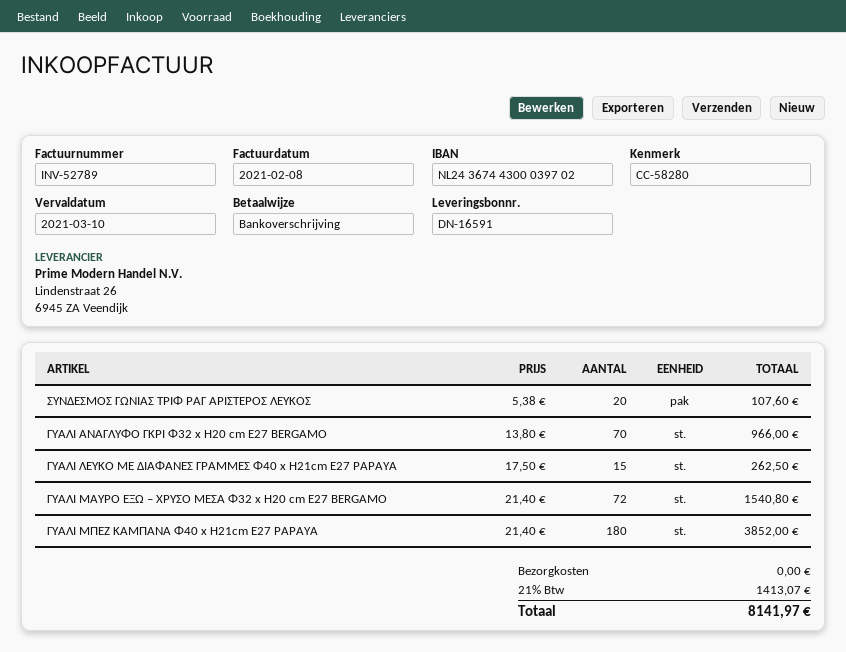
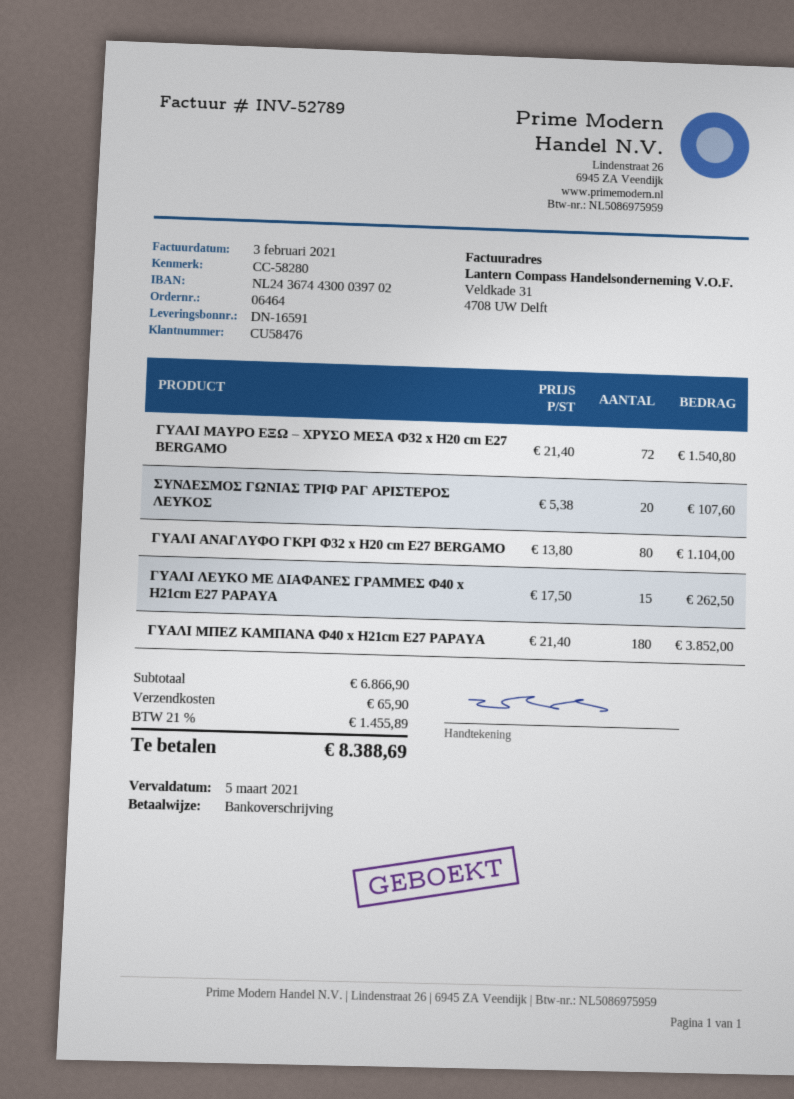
invoice date: 2021-02-08 -> 2021-02-03
due date: 2021-03-10 -> 2021-03-05
ΓΥΑΛΙ ΑΝΑΓΛΥΦΟ ΓΚΡΙ Φ32 x H20 cm E27 BERGAMO: 70 x 13.80 = 966.00 -> 80 x 13.80 = 1104.00
shipping: 0.00 -> 65.90
tax: 21% = 1413.07 -> 21% = 1455.89
total: 8141.97 -> 8388.69

